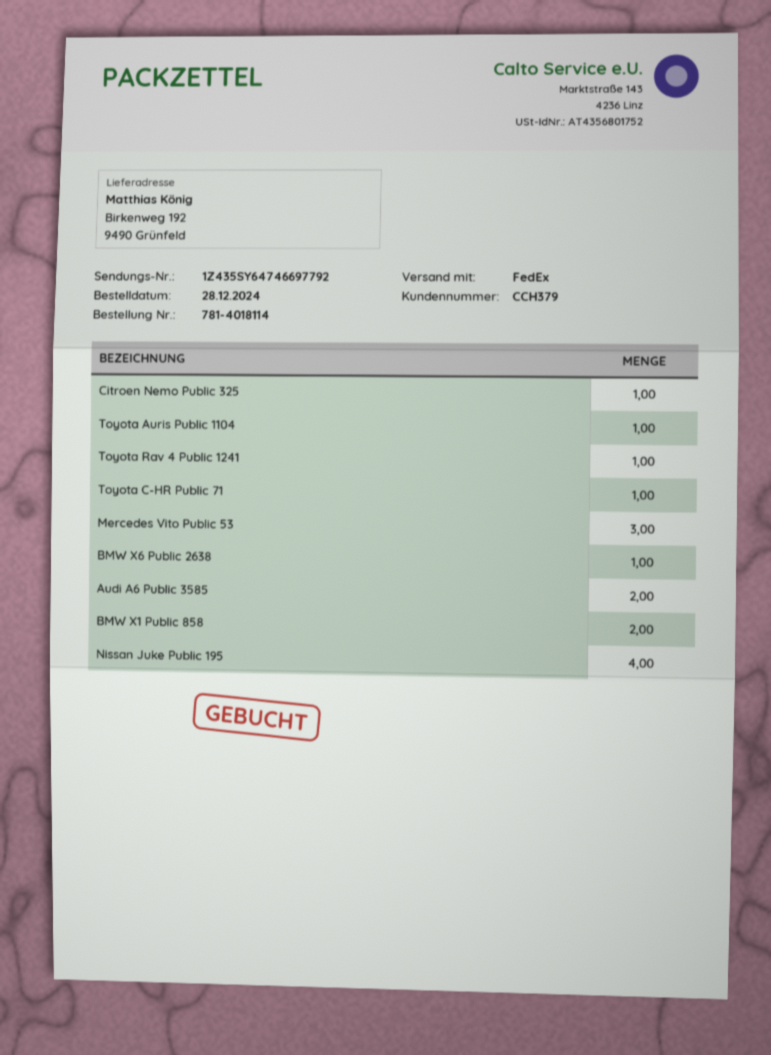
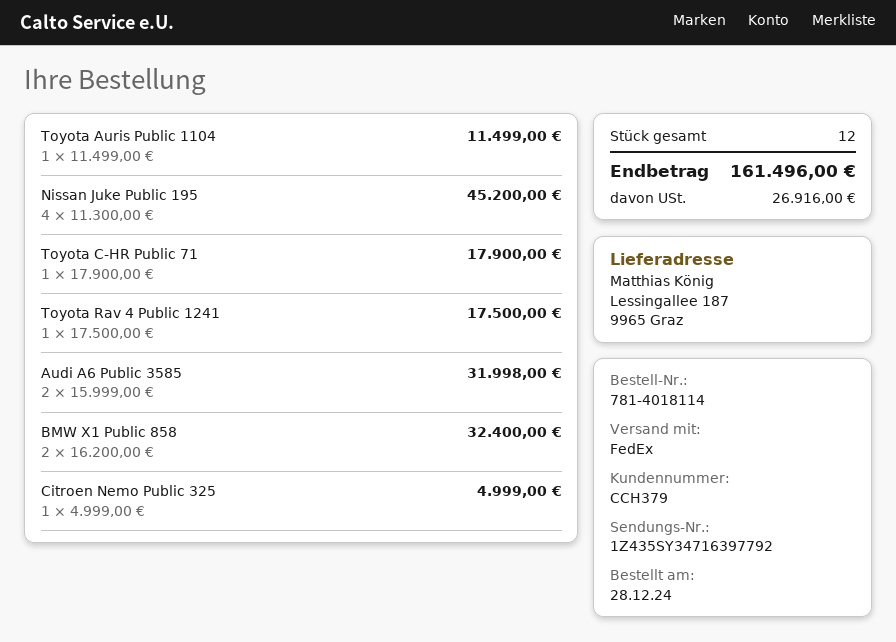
tracking number: 1Z435SY64746697792 -> 1Z435SY34716397792
ship to: Birkenweg 192, 9490 Grünfeld -> Lessingallee 187, 9965 Graz
Mercedes Vito Public 53: 3 -> none
BMW X6 Public 2638: 1 -> none

